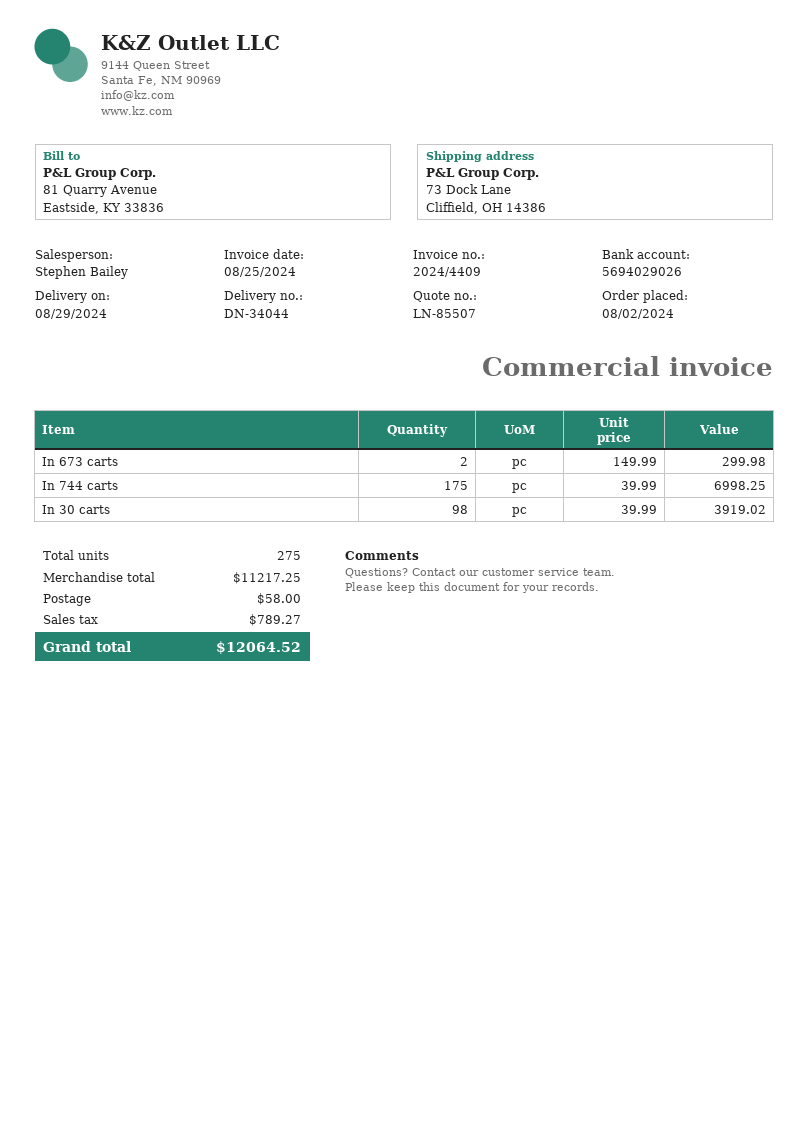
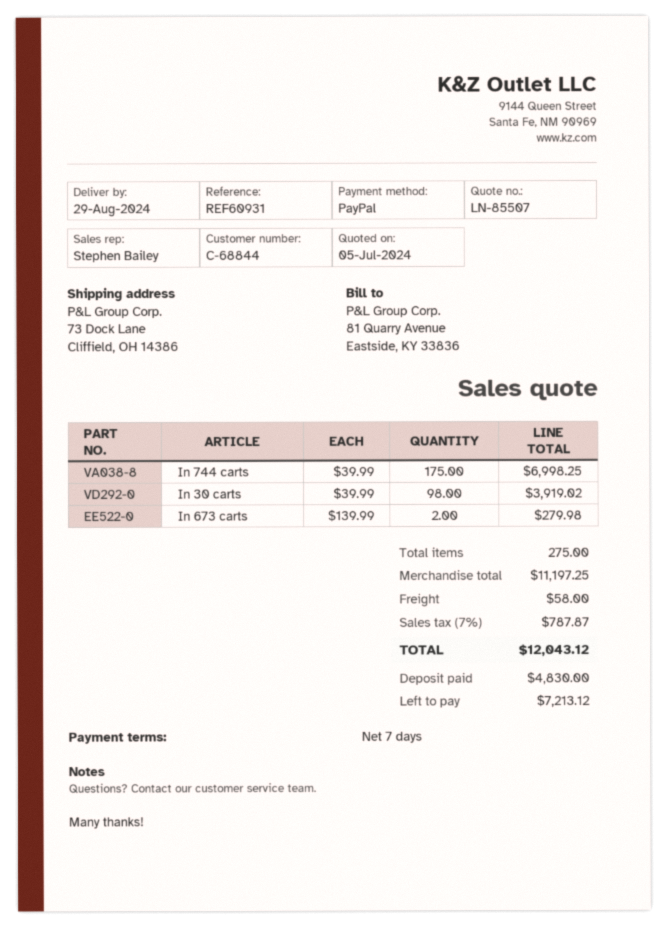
In 673 carts: 2 x 149.99 = 299.98 -> 2 x 139.99 = 279.98
subtotal: 11217.25 -> 11197.25
tax: 789.27 -> 787.87
total: 12064.52 -> 12043.12

